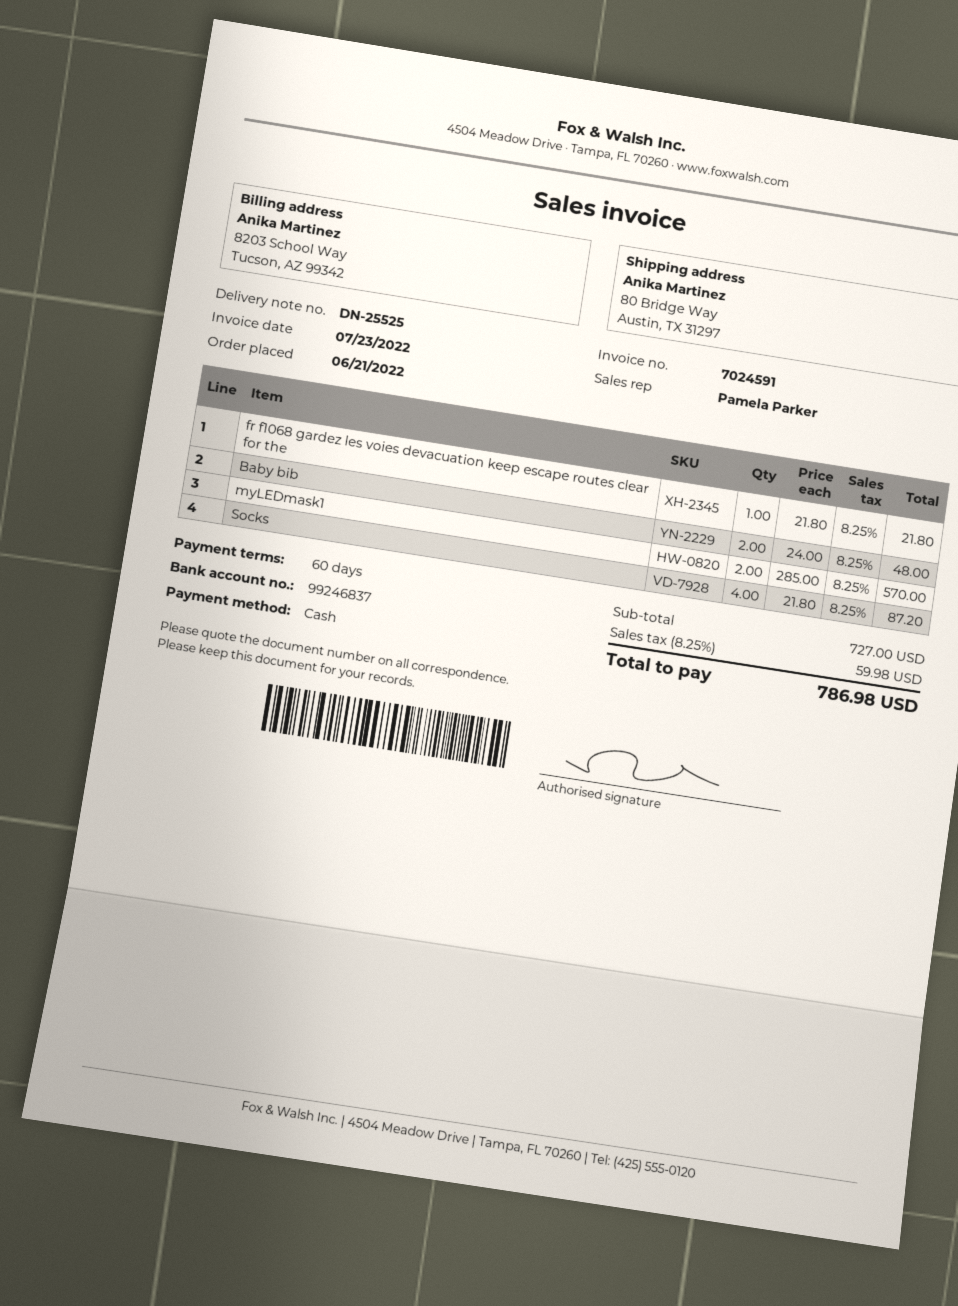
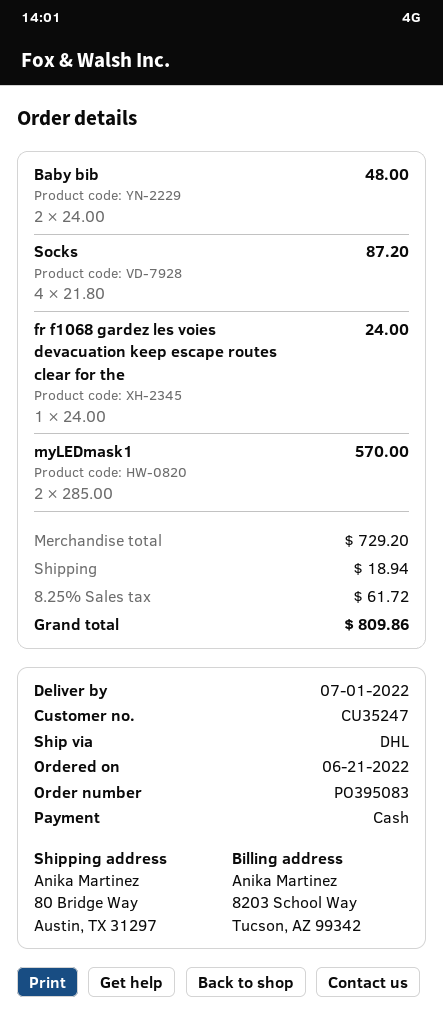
fr f1068 gardez les voies devacuation keep escape routes clear for the: 1 x 21.80 = 21.80 -> 1 x 24.00 = 24.00
subtotal: 727.00 -> 729.20
shipping: none -> 18.94
tax: 8.25% = 59.98 -> 8.25% = 61.72
total: 786.98 -> 809.86

